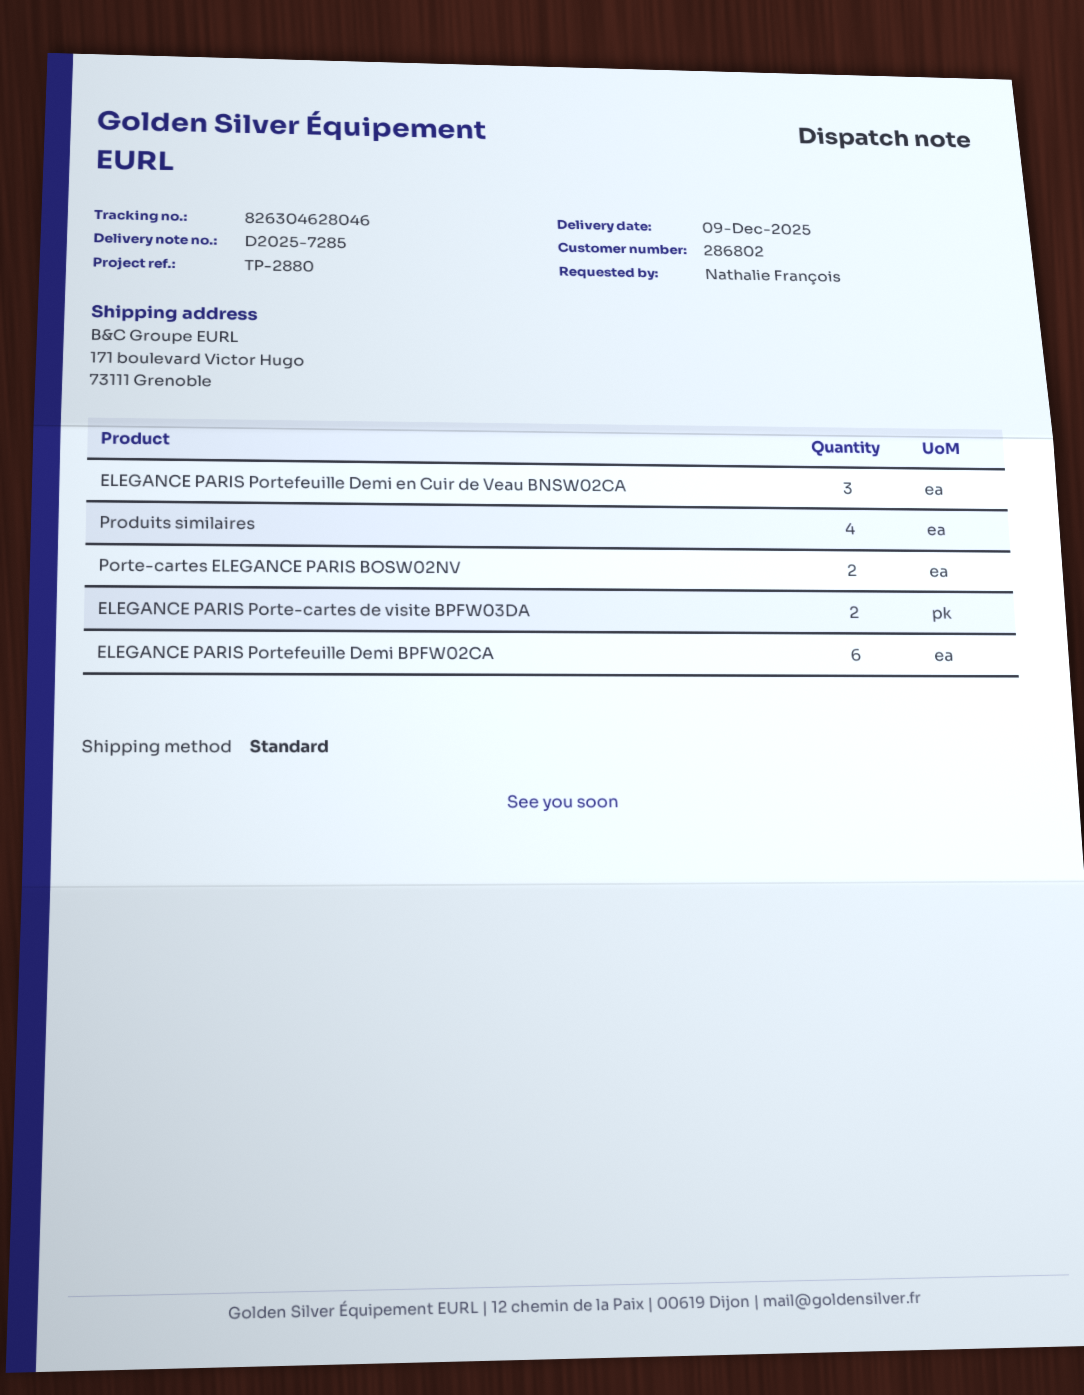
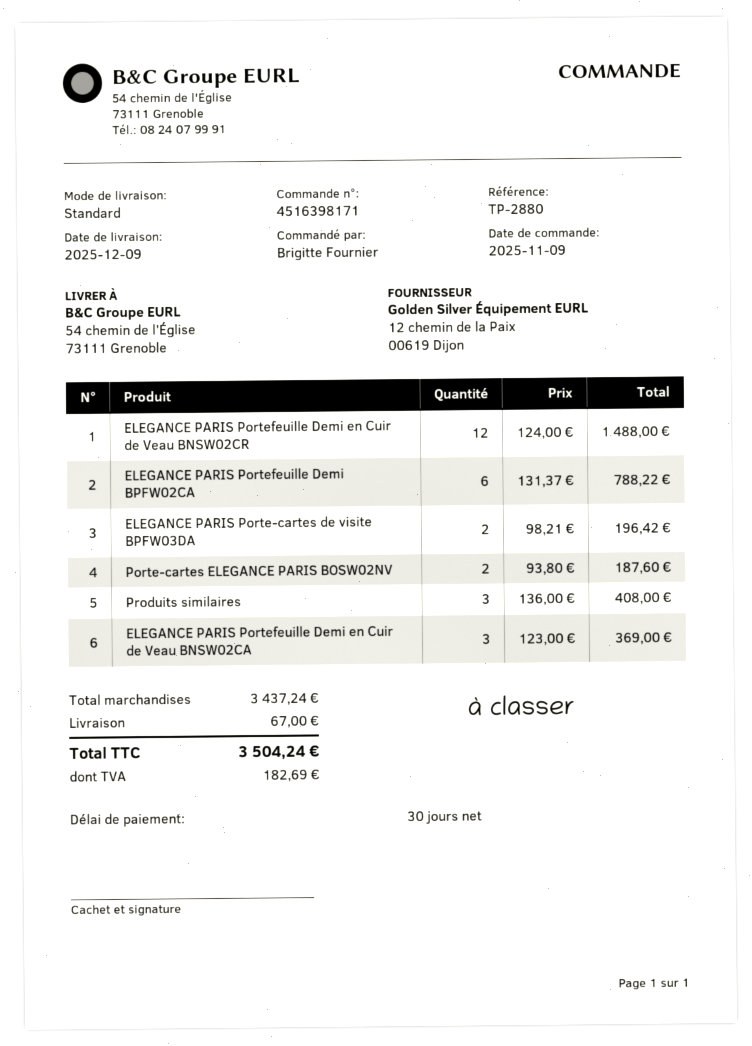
ordered by: Nathalie François -> Brigitte Fournier
ship to: 171 boulevard Victor Hugo, 73111 Grenoble -> 54 chemin de l'Église, 73111 Grenoble
Produits similaires: 4 -> 3
ELEGANCE PARIS Portefeuille Demi en Cuir de Veau BNSW02CR: none -> 12

